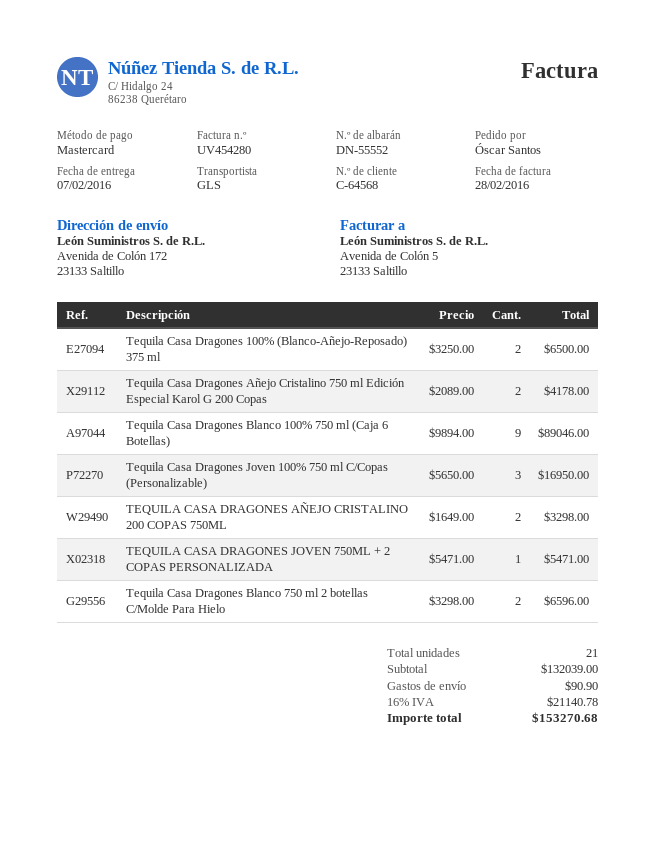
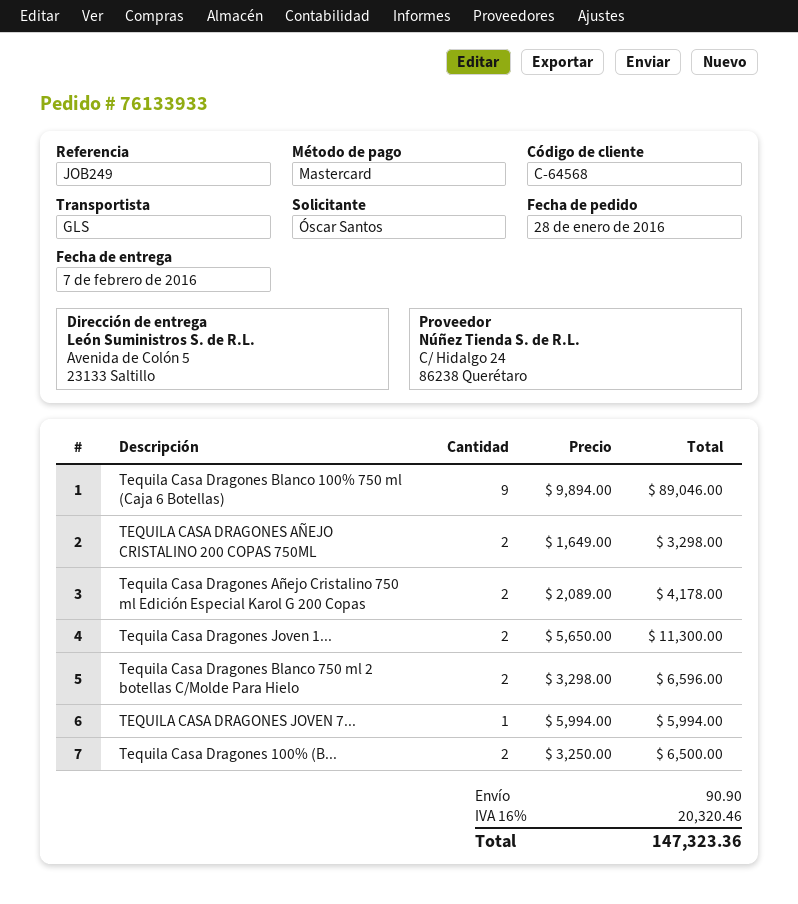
ship to: Avenida de Colón 172, 23133 Saltillo -> Avenida de Colón 5, 23133 Saltillo
Tequila Casa Dragones Joven 100% 750 ml C/Copas (Personalizable): 3 x 5650.00 = 16950.00 -> 2 x 5650.00 = 11300.00
TEQUILA CASA DRAGONES JOVEN 750ML + 2 COPAS PERSONALIZADA: 1 x 5471.00 = 5471.00 -> 1 x 5994.00 = 5994.00
tax: 16% = 21140.78 -> 16% = 20320.46
total: 153270.68 -> 147323.36

